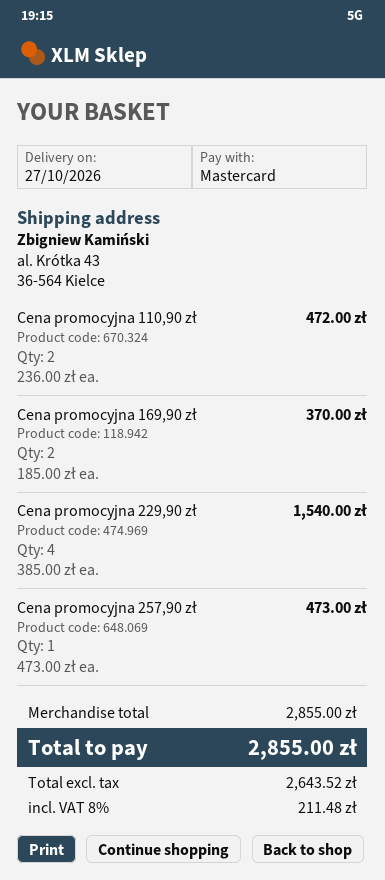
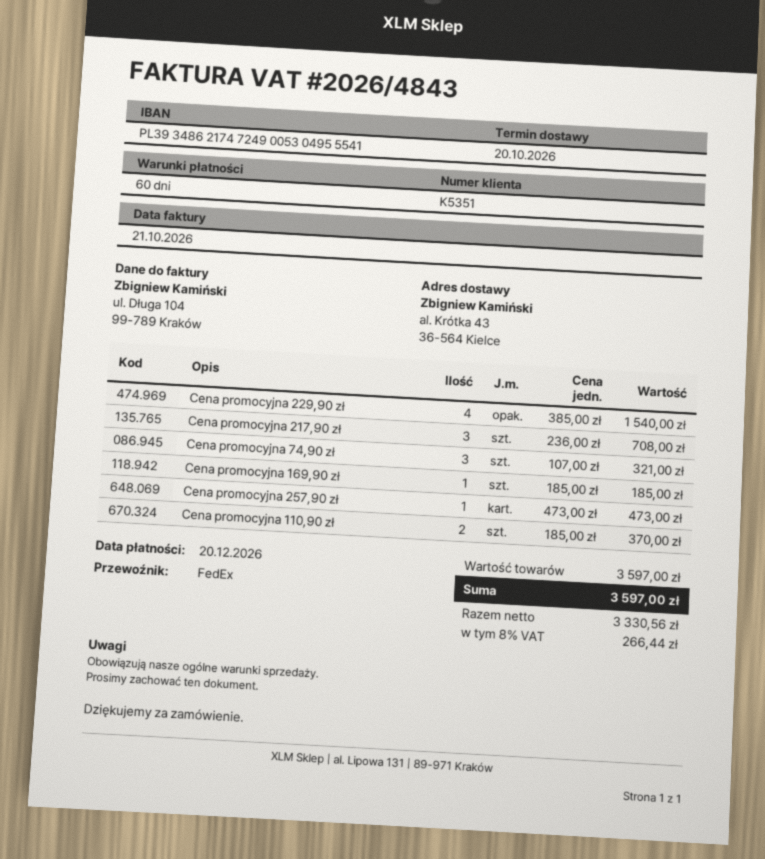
delivery date: 2026-10-27 -> 2026-10-20
Cena promocyjna 110,90 zł: 2 x 236.00 = 472.00 -> 2 x 185.00 = 370.00
Cena promocyjna 169,90 zł: 2 x 185.00 = 370.00 -> 1 x 185.00 = 185.00
Cena promocyjna 217,90 zł: none -> 3 x 236.00 = 708.00
Cena promocyjna 74,90 zł: none -> 3 x 107.00 = 321.00
subtotal: 2855.00 -> 3597.00
net: 2643.52 -> 3330.56
tax: 8% = 211.48 -> 8% = 266.44
total: 2855.00 -> 3597.00

